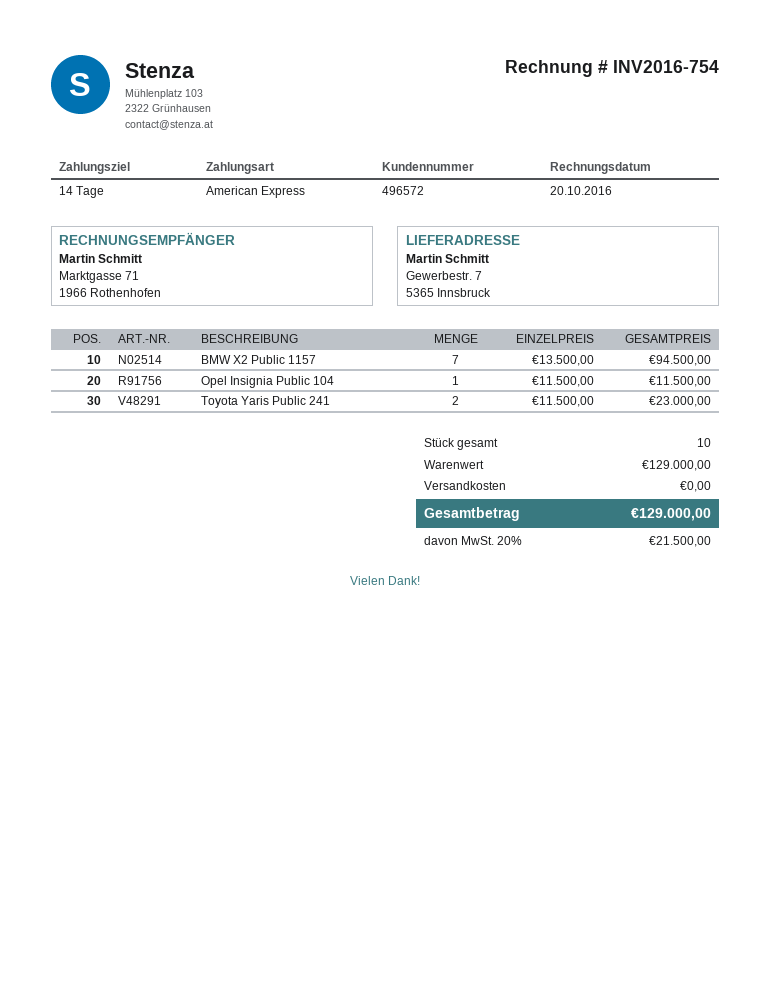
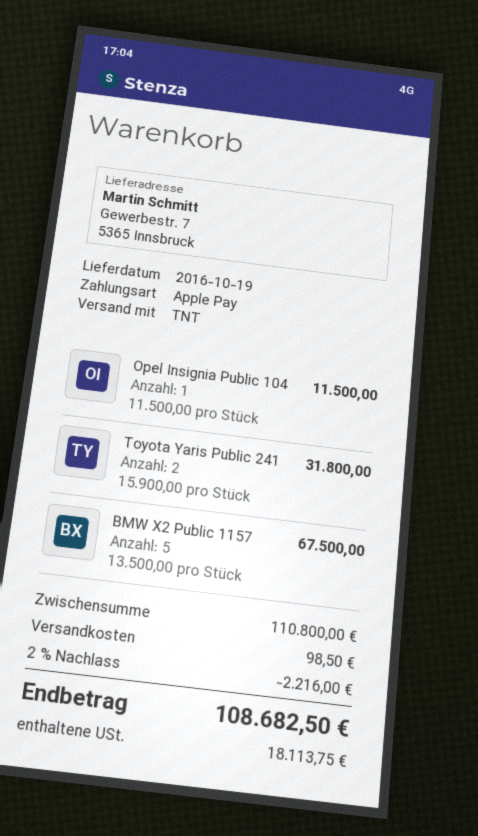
payment method: American Express -> Apple Pay
BMW X2 Public 1157: 7 x 13500.00 = 94500.00 -> 5 x 13500.00 = 67500.00
Toyota Yaris Public 241: 2 x 11500.00 = 23000.00 -> 2 x 15900.00 = 31800.00
subtotal: 129000.00 -> 110800.00
discount: none -> 2% = 2216.00
shipping: 0.00 -> 98.50
tax: 21500.00 -> 18113.75
total: 129000.00 -> 108682.50

